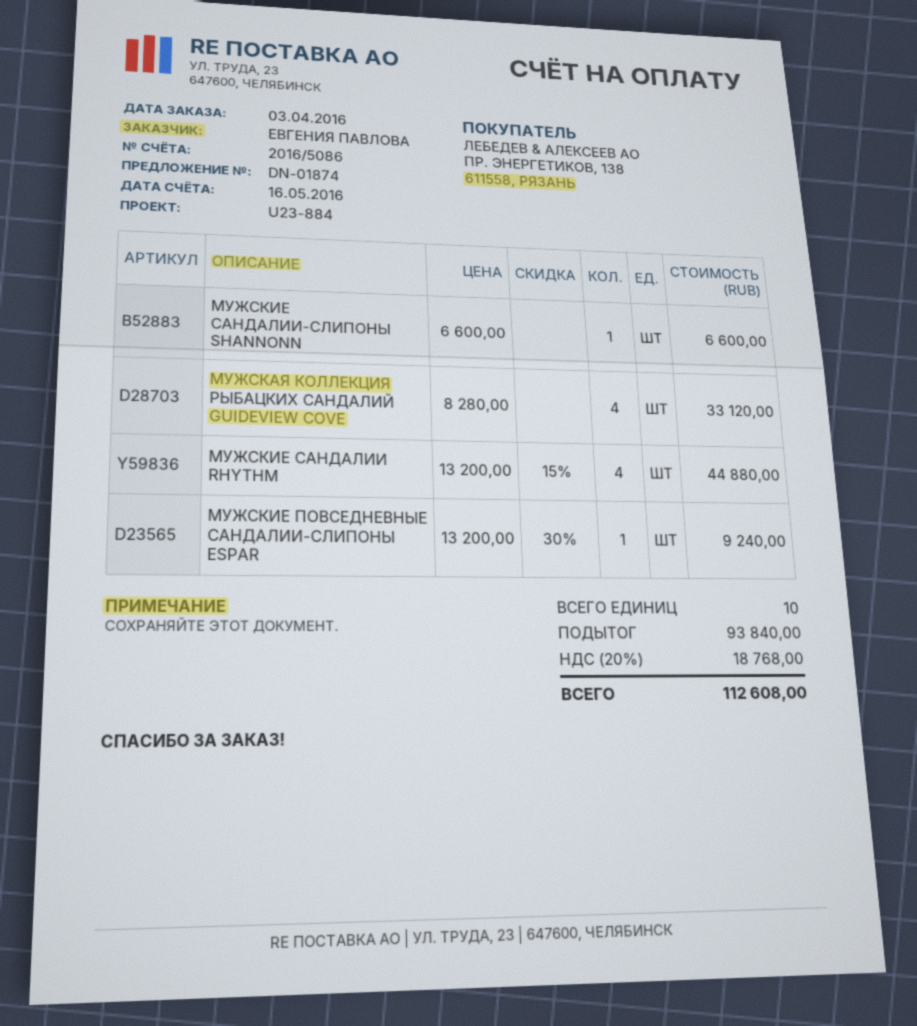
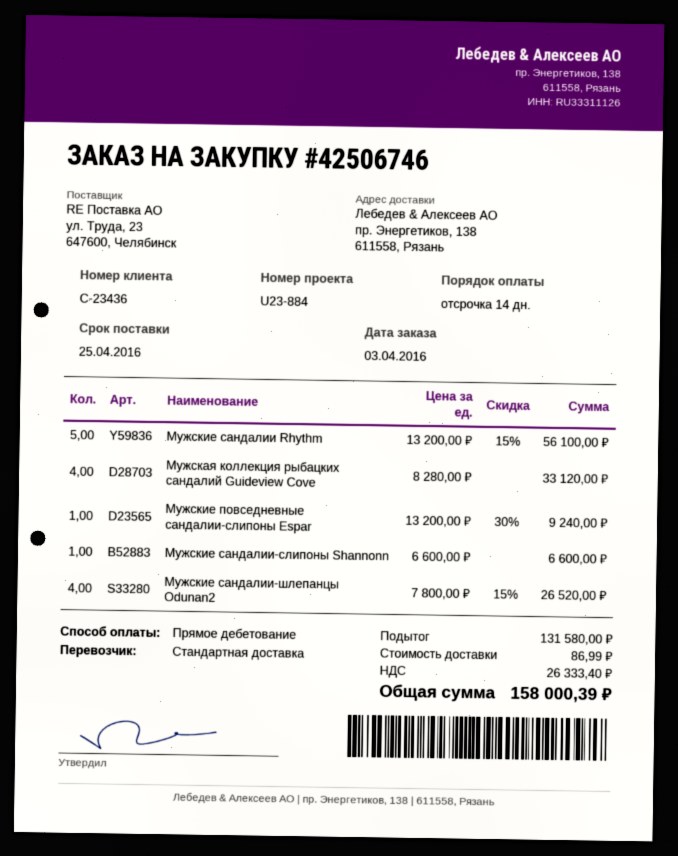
МУЖСКИЕ САНДАЛИИ RHYTHM: 4 x 13200.00 - 15% = 44880.00 -> 5 x 13200.00 - 15% = 56100.00
Мужские сандалии-шлепанцы Odunan2: none -> 4 x 7800.00 - 15% = 26520.00
subtotal: 93840.00 -> 131580.00
shipping: none -> 86.99
tax: 18768.00 -> 26333.40
total: 112608.00 -> 158000.39

